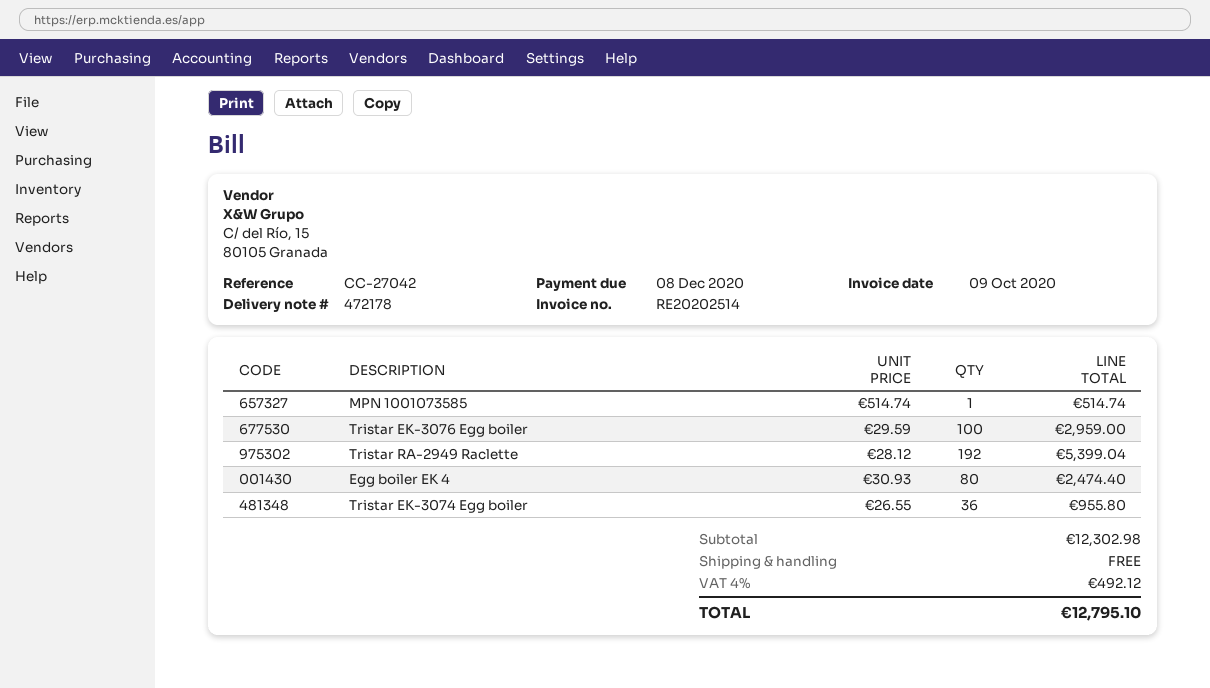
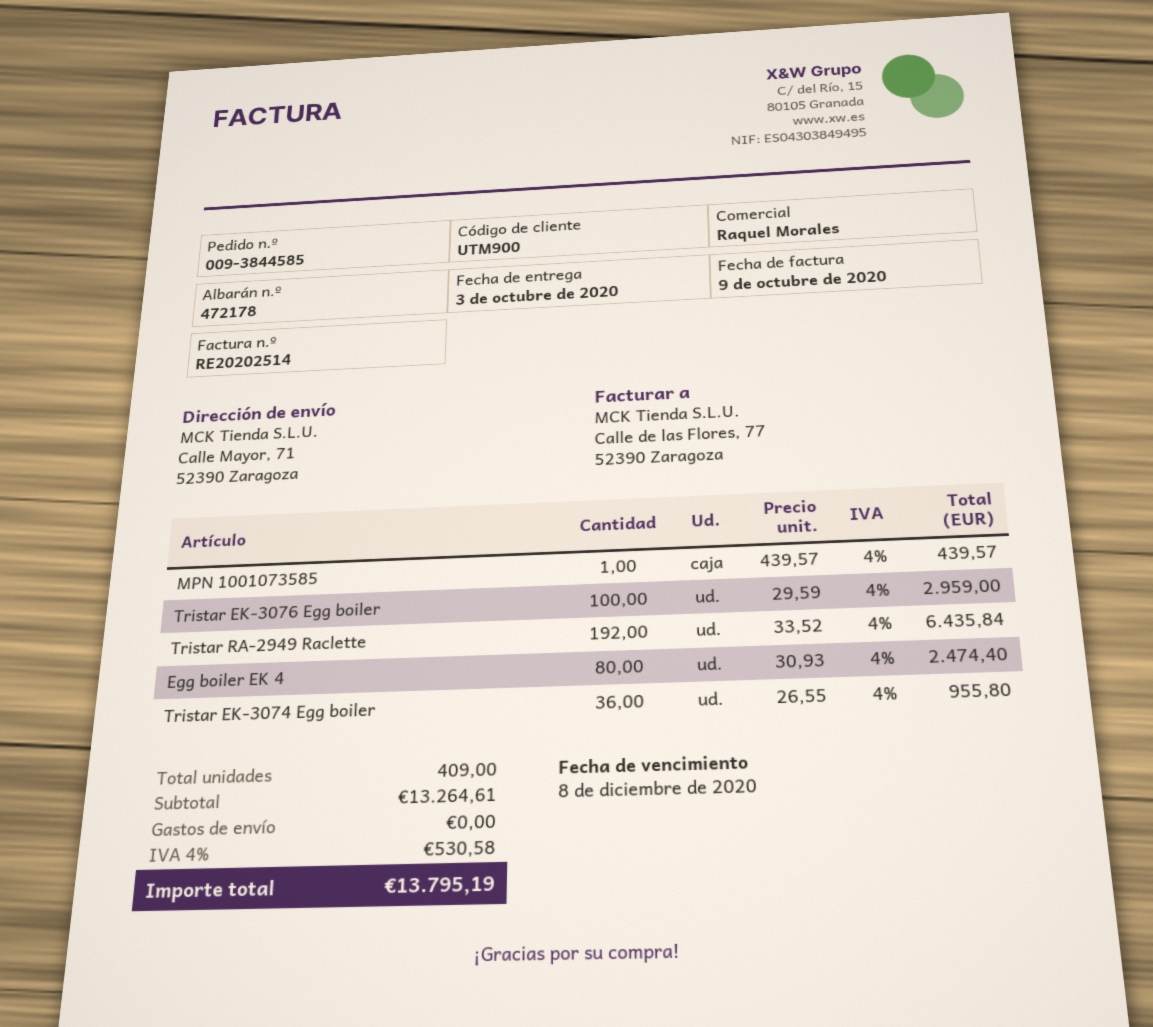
MPN 1001073585: 1 x 514.74 = 514.74 -> 1 x 439.57 = 439.57
Tristar RA-2949 Raclette: 192 x 28.12 = 5399.04 -> 192 x 33.52 = 6435.84
subtotal: 12302.98 -> 13264.61
tax: 4% = 492.12 -> 4% = 530.58
total: 12795.10 -> 13795.19

